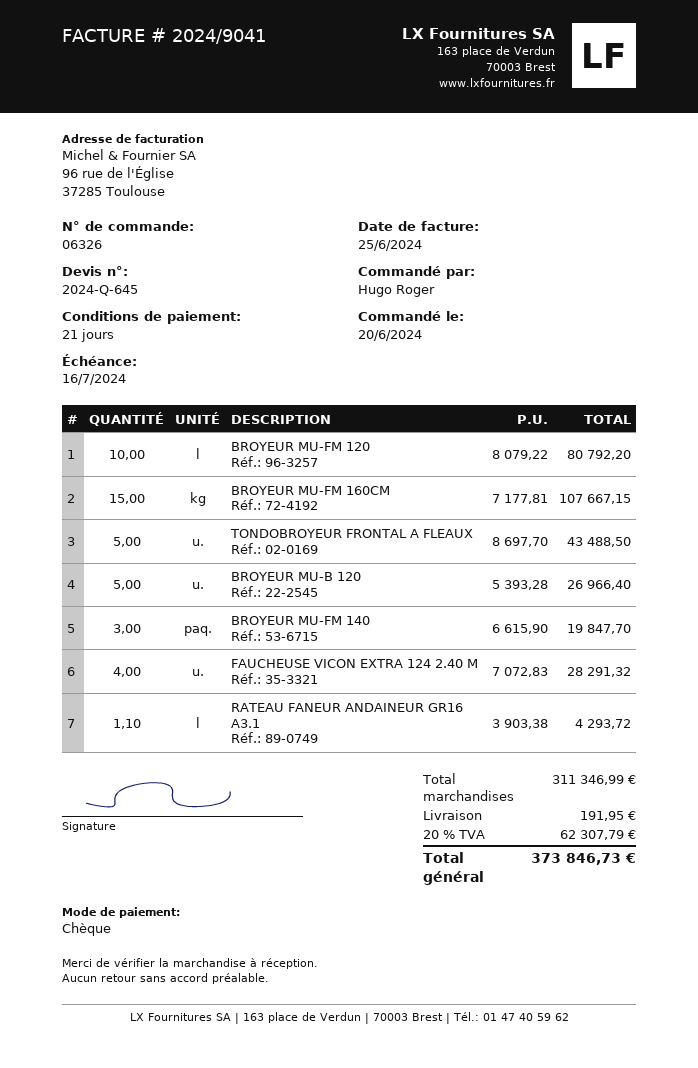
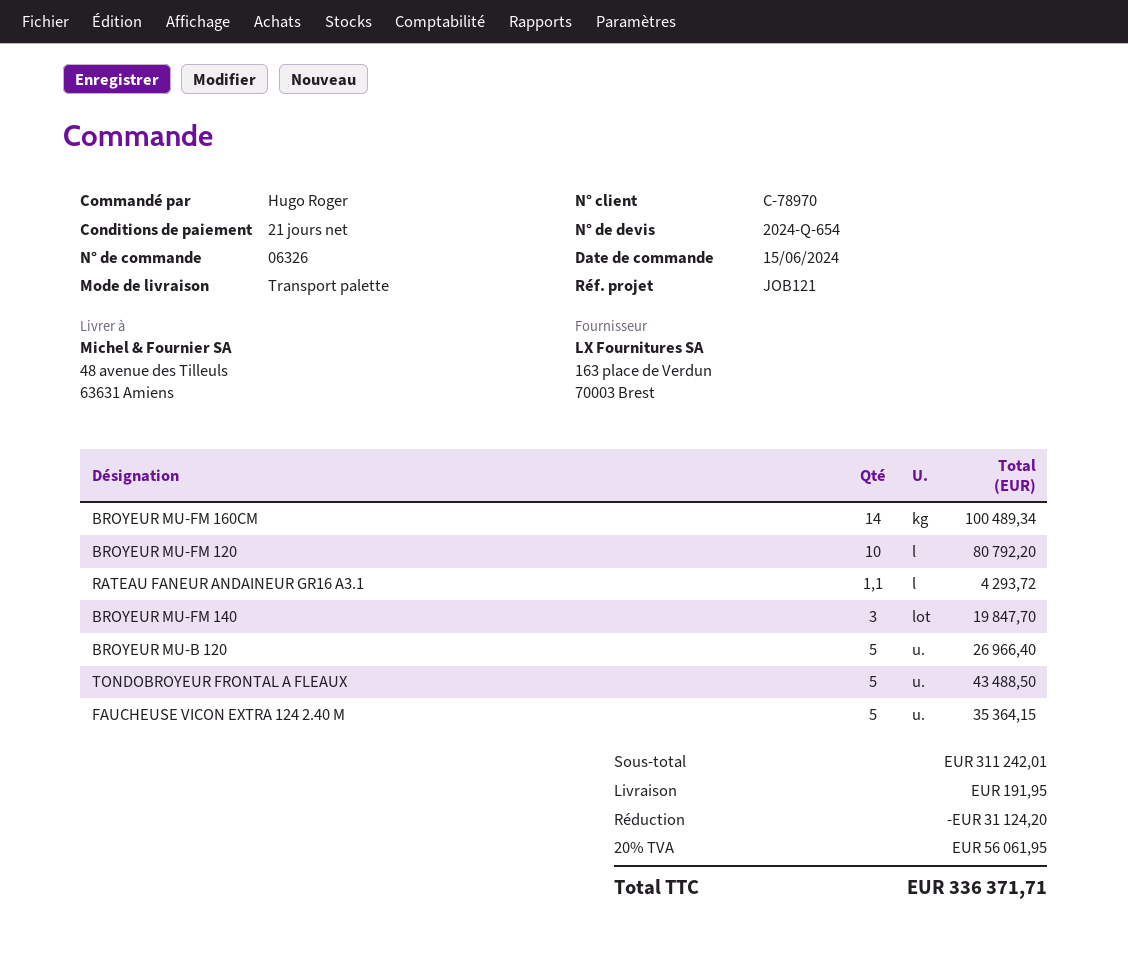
quote number: 2024-Q-645 -> 2024-Q-654
order date: 2024-06-20 -> 2024-06-15
BROYEUR MU-FM 160CM: 15 for 107667.15 -> 14 for 100489.34
FAUCHEUSE VICON EXTRA 124 2.40 M: 4 for 28291.32 -> 5 for 35364.15
subtotal: 311346.99 -> 311242.01
discount: none -> 31124.20
tax: 20% = 62307.79 -> 20% = 56061.95
total: 373846.73 -> 336371.71

